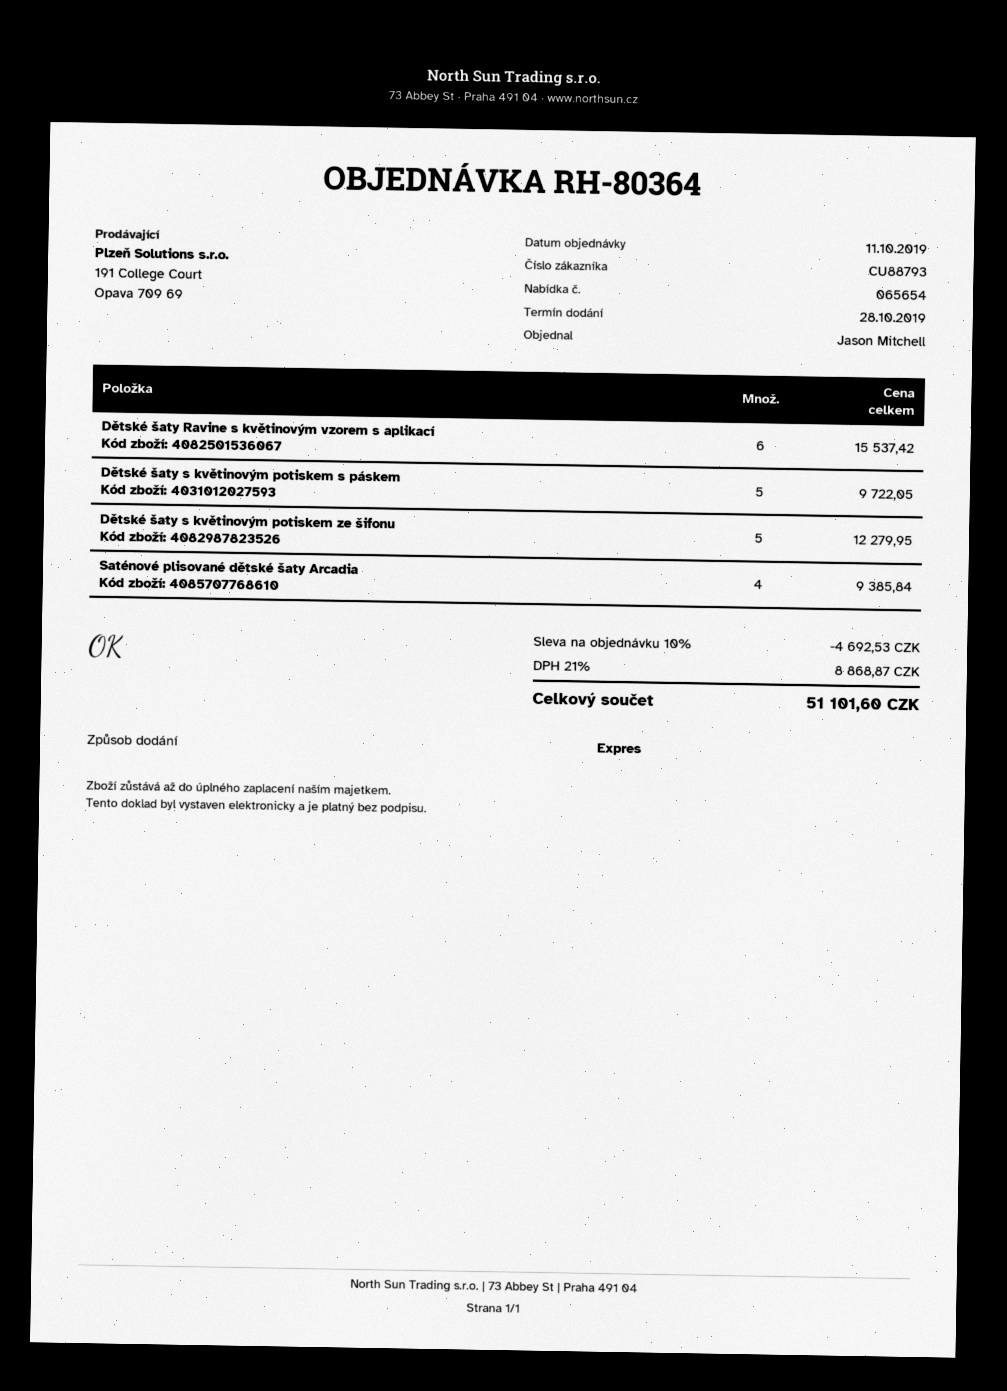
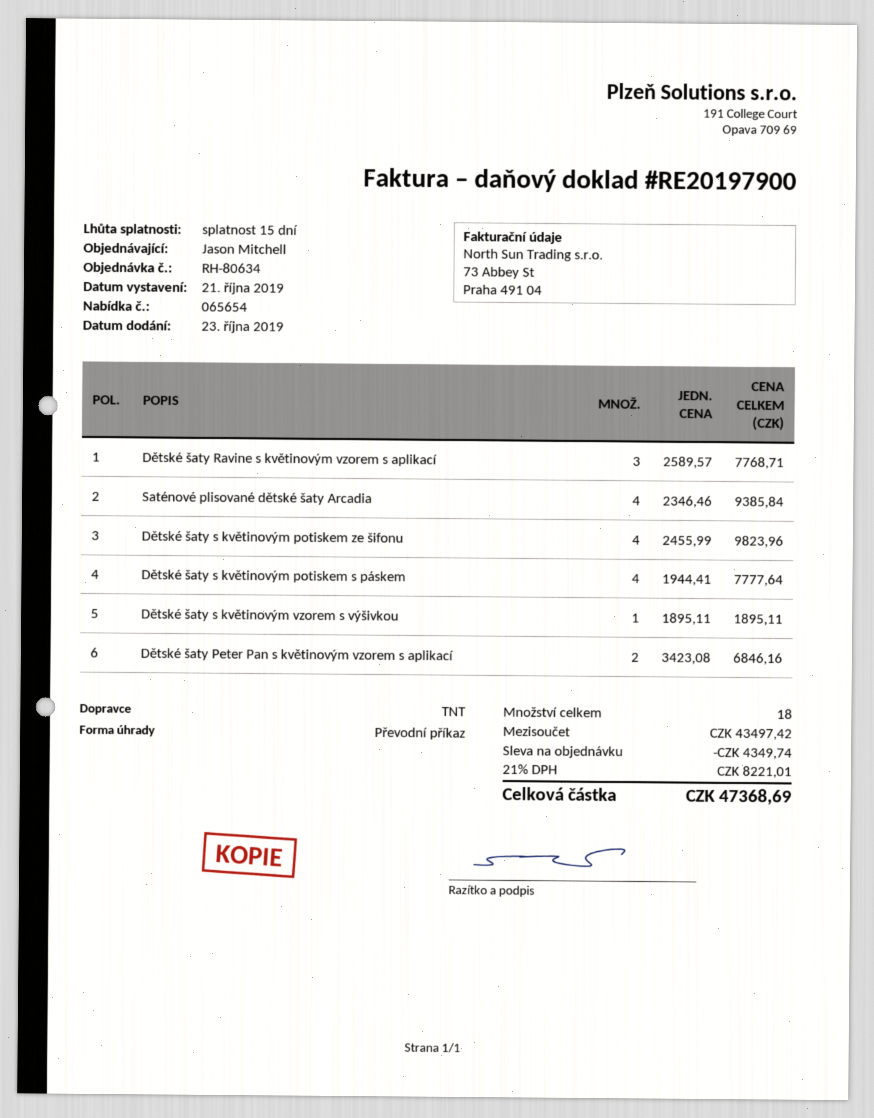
order number: RH-80364 -> RH-80634
delivery date: 2019-10-28 -> 2019-10-23
shipping method: express -> TNT
Dětské šaty Ravine s květinovým vzorem s aplikací: 6 for 15537.42 -> 3 for 7768.71
Dětské šaty s květinovým potiskem s páskem: 5 for 9722.05 -> 4 for 7777.64
Dětské šaty s květinovým potiskem ze šifonu: 5 for 12279.95 -> 4 for 9823.96
Dětské šaty s květinovým vzorem s výšivkou: none -> 1 for 1895.11
Dětské šaty Peter Pan s květinovým vzorem s aplikací: none -> 2 for 6846.16
discount: 4692.53 -> 4349.74
tax: 21% = 8868.87 -> 21% = 8221.01
total: 51101.60 -> 47368.69

